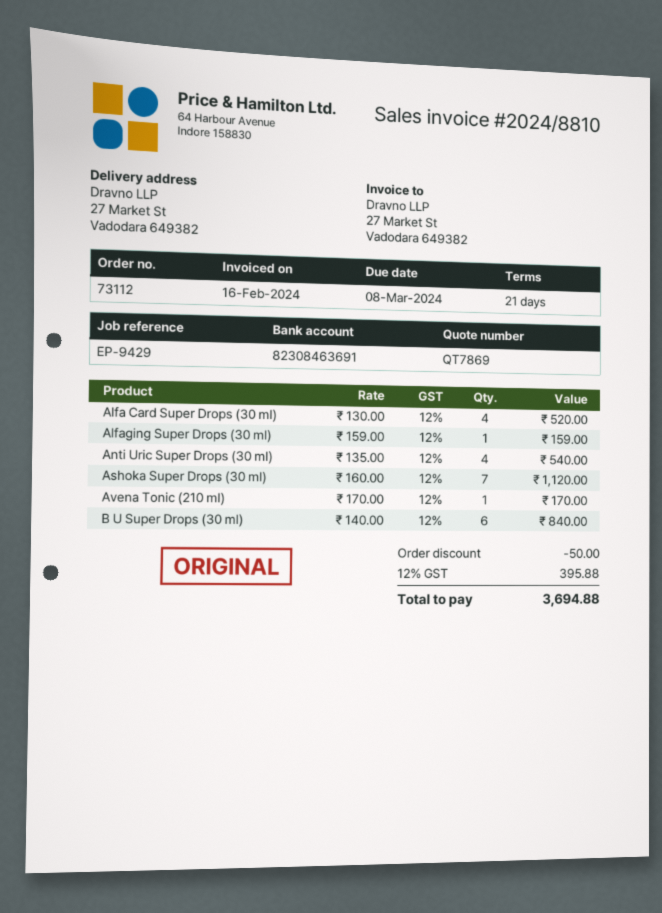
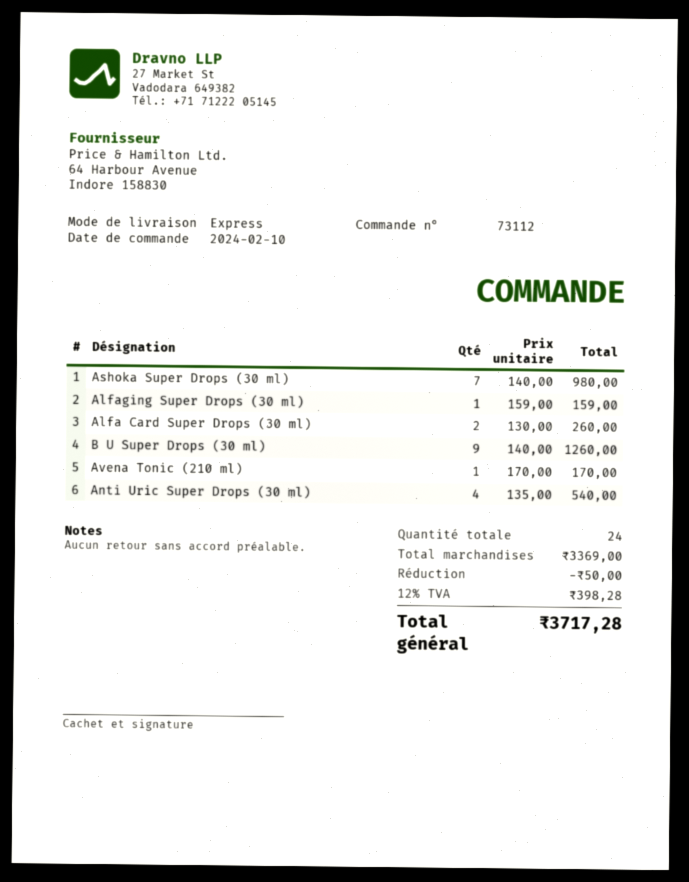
Alfa Card Super Drops (30 ml): 4 x 130.00 = 520.00 -> 2 x 130.00 = 260.00
Ashoka Super Drops (30 ml): 7 x 160.00 = 1120.00 -> 7 x 140.00 = 980.00
B U Super Drops (30 ml): 6 x 140.00 = 840.00 -> 9 x 140.00 = 1260.00
tax: 12% = 395.88 -> 12% = 398.28
total: 3694.88 -> 3717.28

